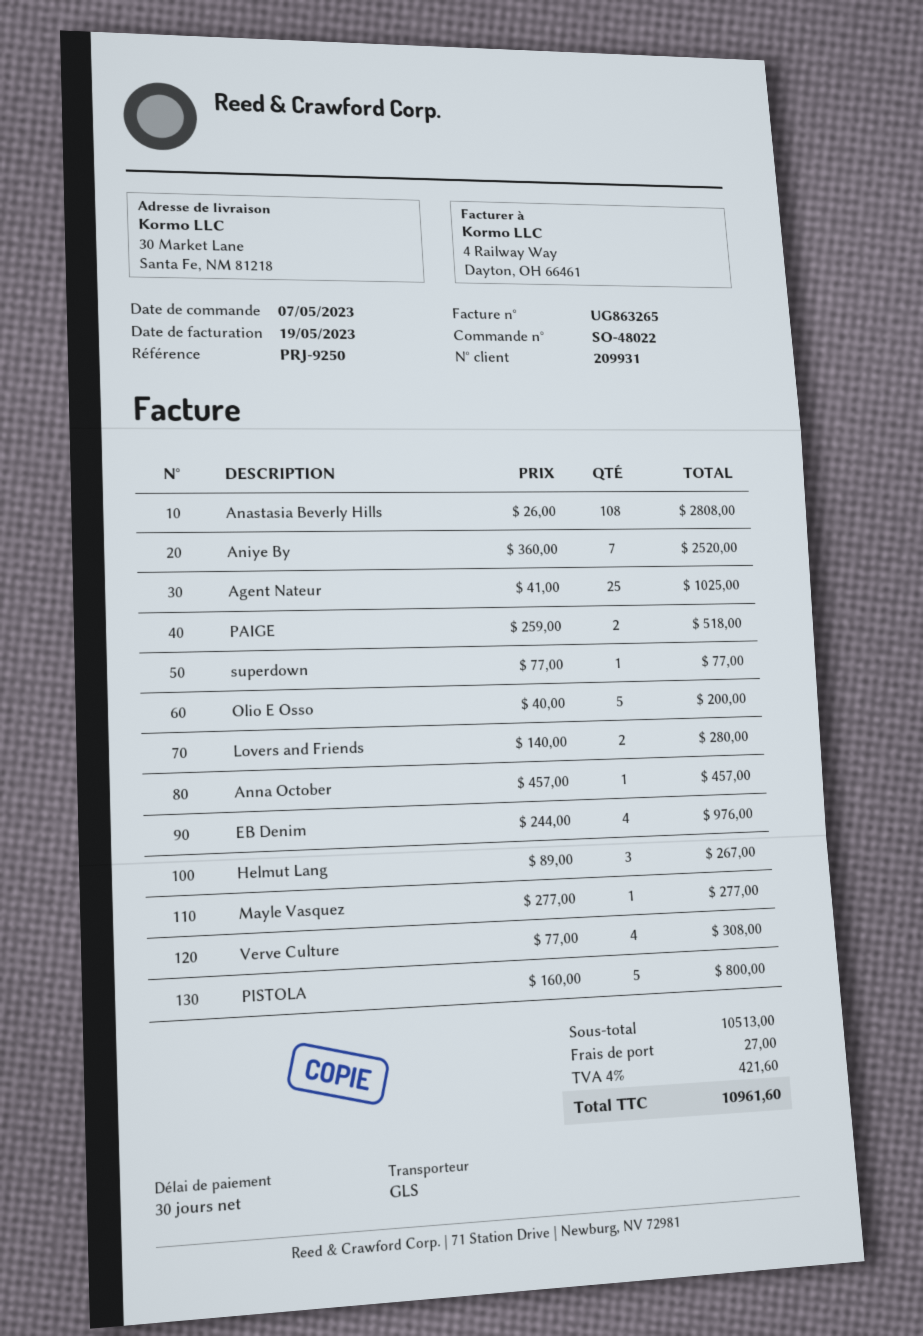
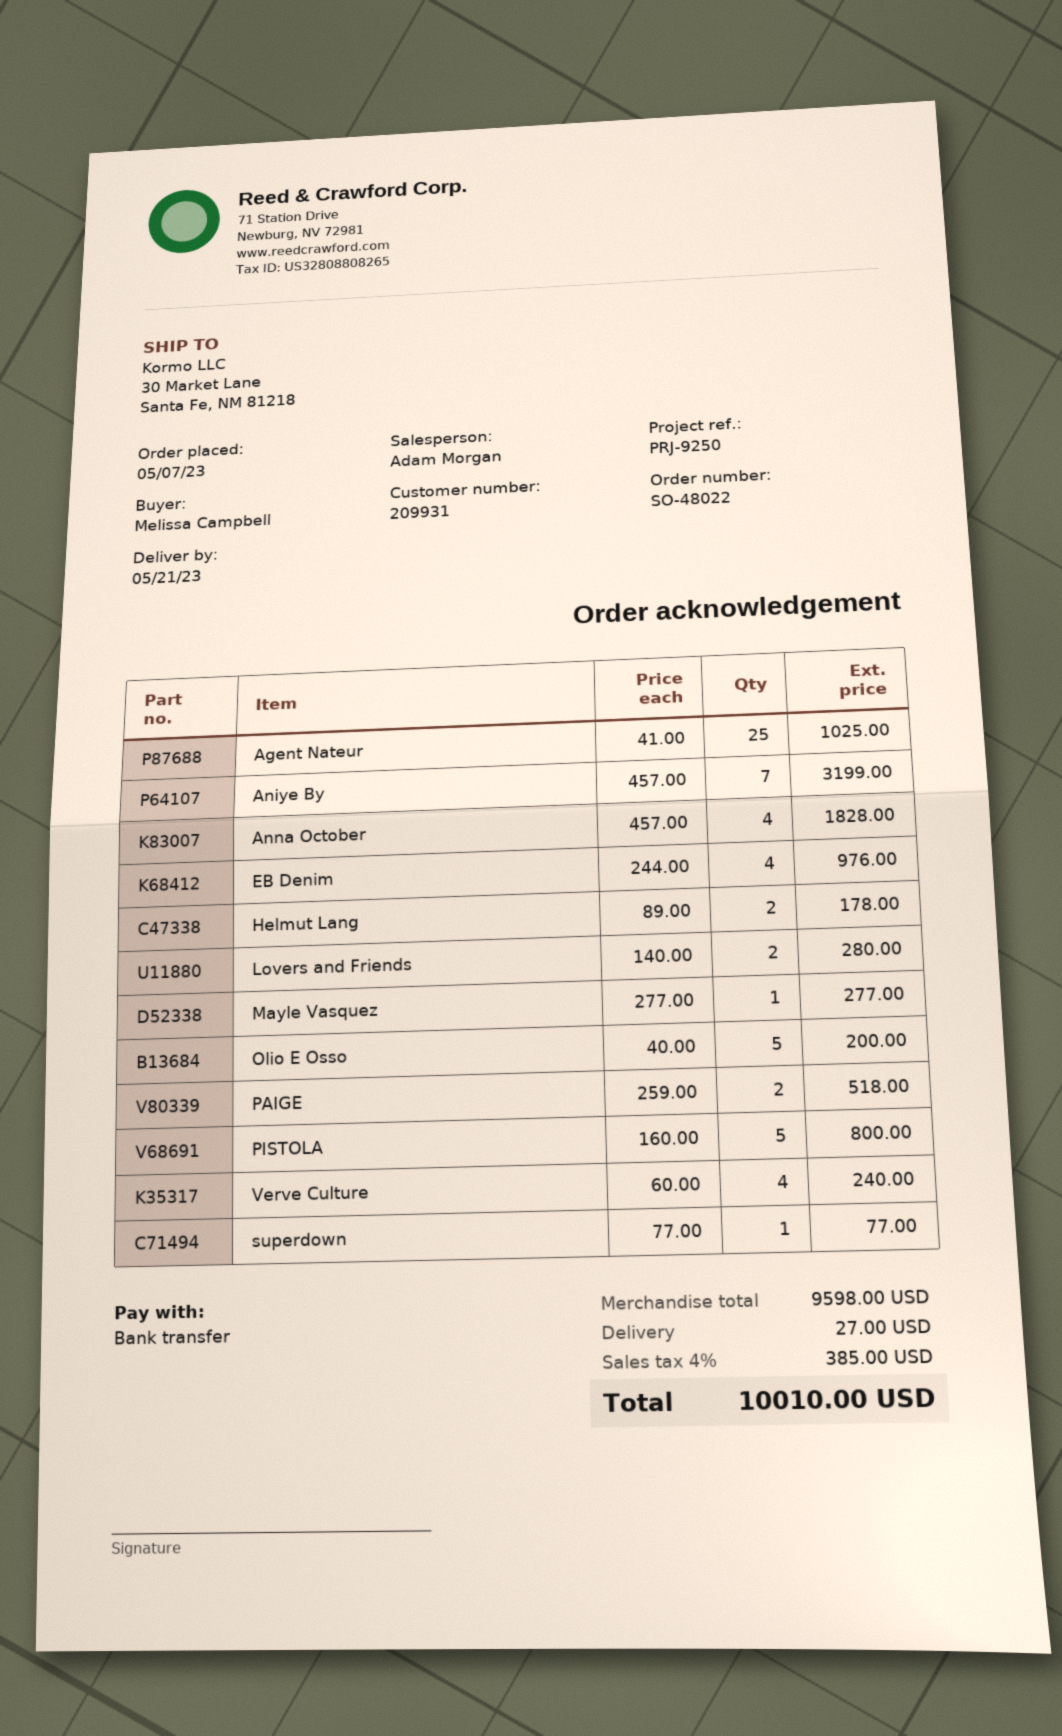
Anastasia Beverly Hills: 108 x 26.00 = 2808.00 -> none
Aniye By: 7 x 360.00 = 2520.00 -> 7 x 457.00 = 3199.00
Anna October: 1 x 457.00 = 457.00 -> 4 x 457.00 = 1828.00
Helmut Lang: 3 x 89.00 = 267.00 -> 2 x 89.00 = 178.00
Verve Culture: 4 x 77.00 = 308.00 -> 4 x 60.00 = 240.00
subtotal: 10513.00 -> 9598.00
tax: 4% = 421.60 -> 4% = 385.00
total: 10961.60 -> 10010.00

